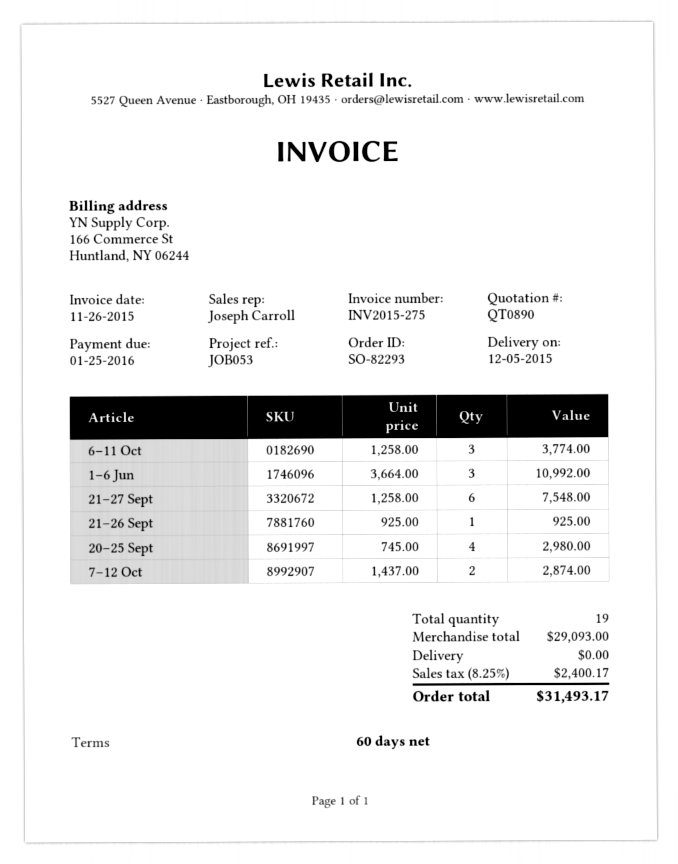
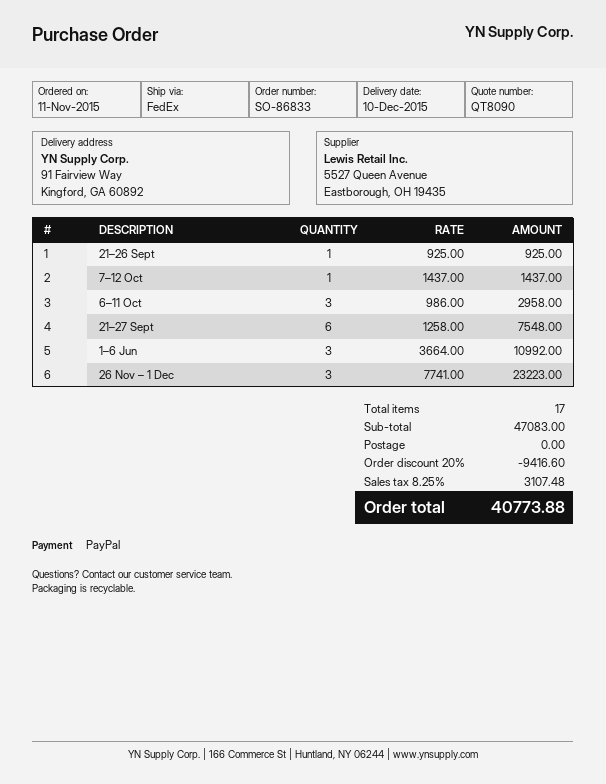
quote number: QT0890 -> QT8090
order number: SO-82293 -> SO-86833
delivery date: 2015-12-05 -> 2015-12-10
6–11 Oct: 3 x 1258.00 = 3774.00 -> 3 x 986.00 = 2958.00
20–25 Sept: 4 x 745.00 = 2980.00 -> none
7–12 Oct: 2 x 1437.00 = 2874.00 -> 1 x 1437.00 = 1437.00
26 Nov – 1 Dec: none -> 3 x 7741.00 = 23223.00
total quantity: 19 -> 17
subtotal: 29093.00 -> 47083.00
discount: none -> 20% = 9416.60
tax: 8.25% = 2400.17 -> 8.25% = 3107.48
total: 31493.17 -> 40773.88

